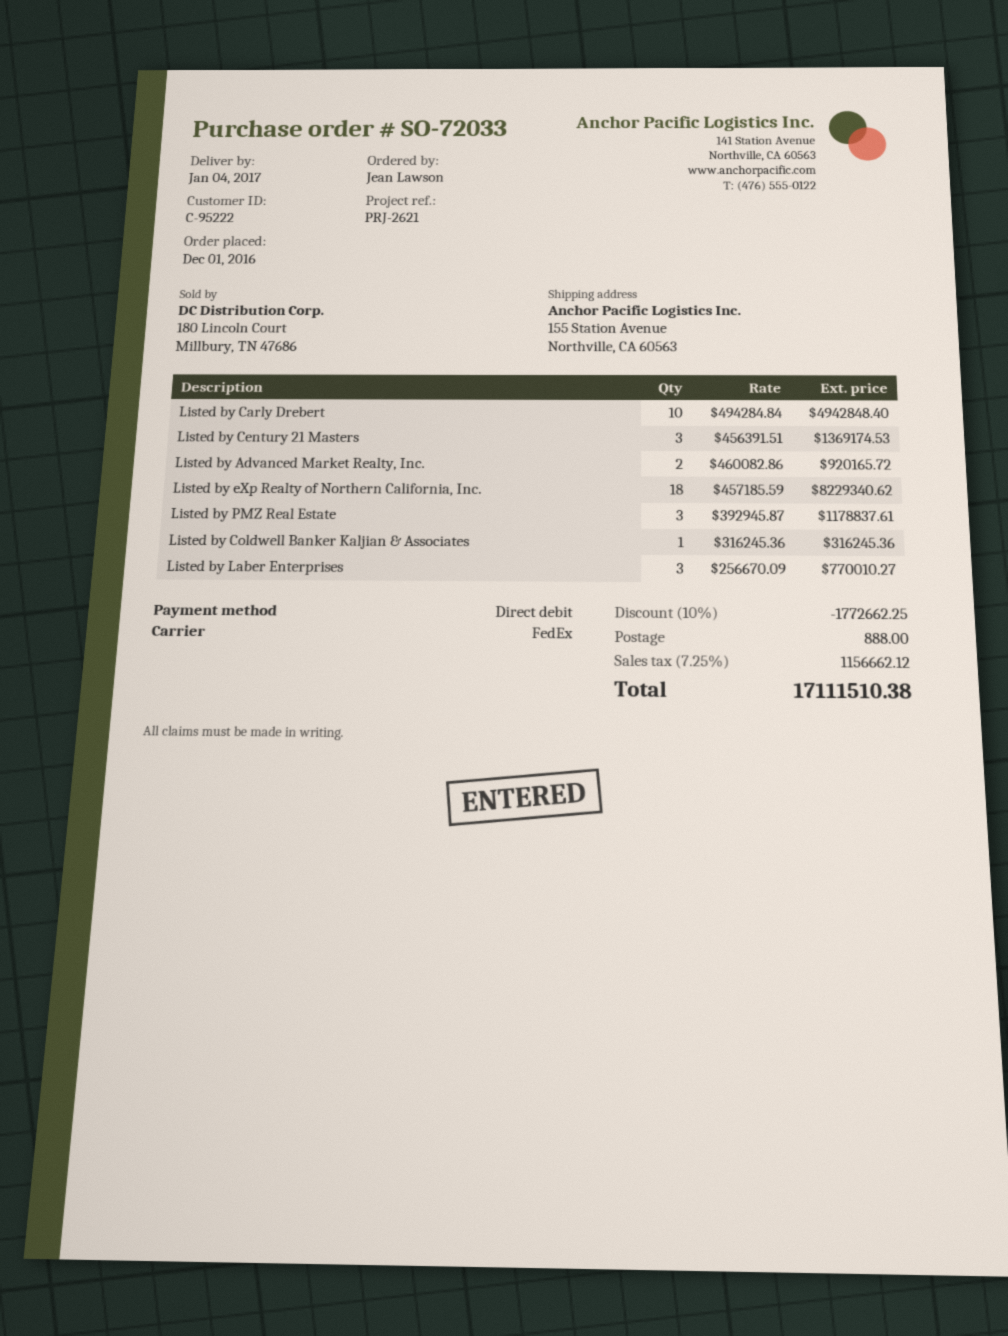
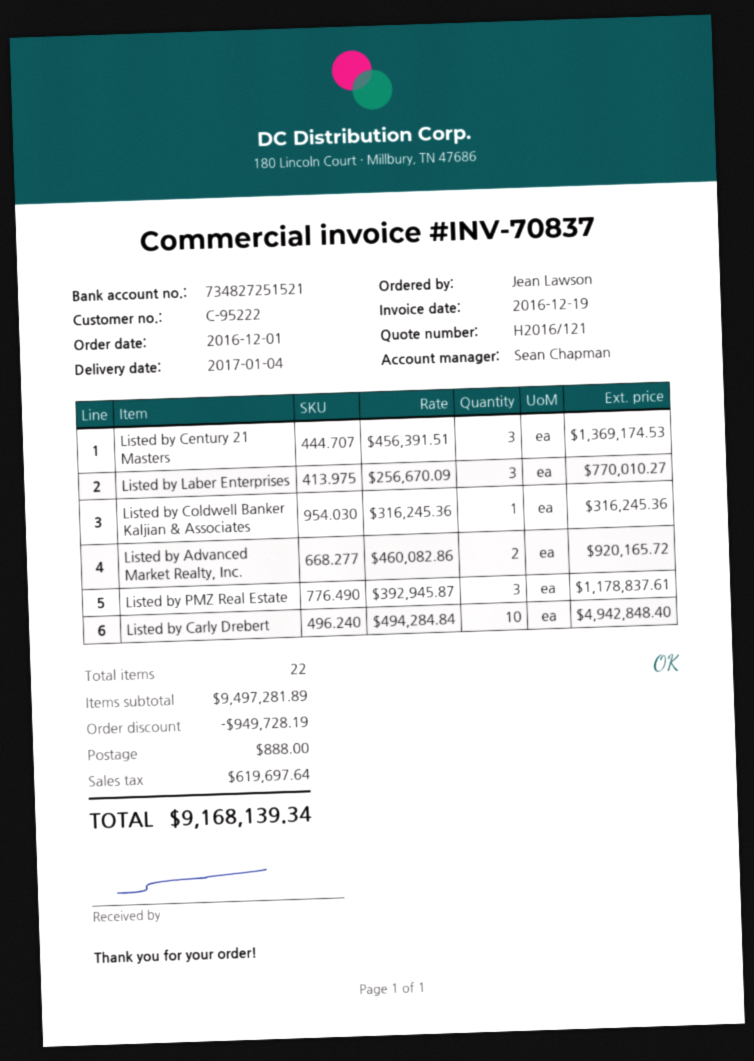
Listed by eXp Realty of Northern California, Inc.: 18 x 457185.59 = 8229340.62 -> none
discount: 1772662.25 -> 949728.19
tax: 1156662.12 -> 619697.64
total: 17111510.38 -> 9168139.34

